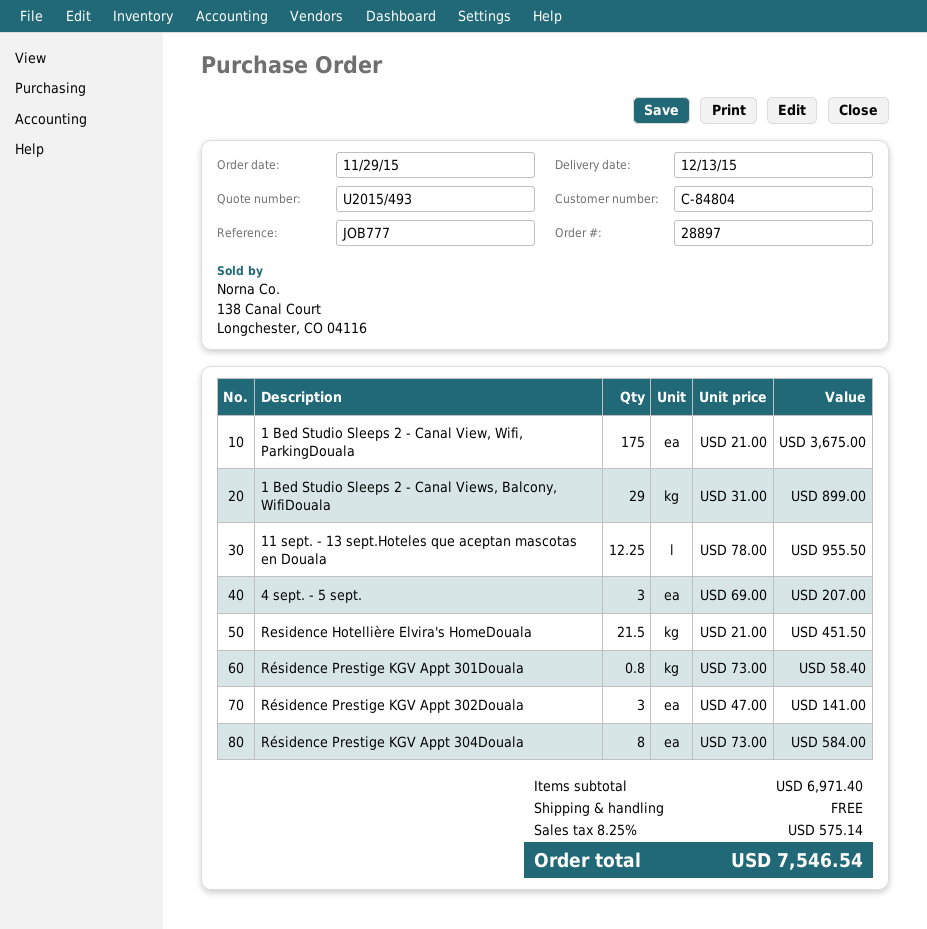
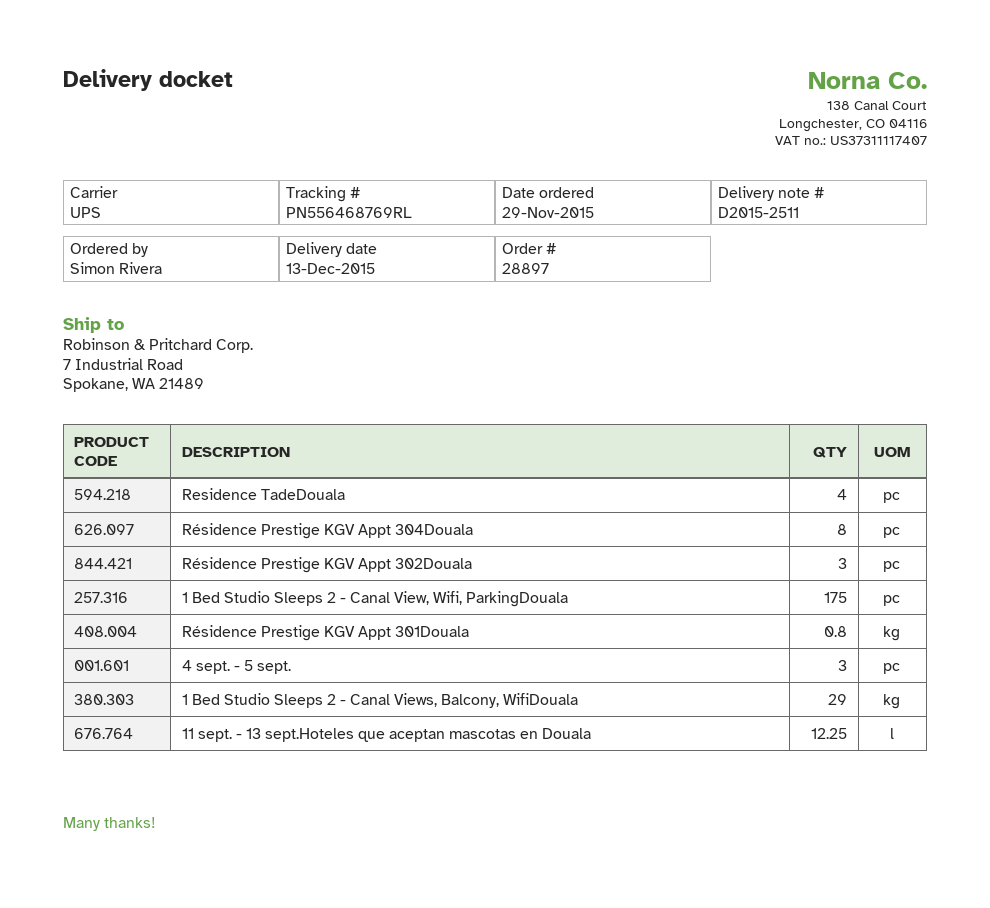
Residence Hotellière Elvira's HomeDouala: 21.5 -> none
Residence TadeDouala: none -> 4

